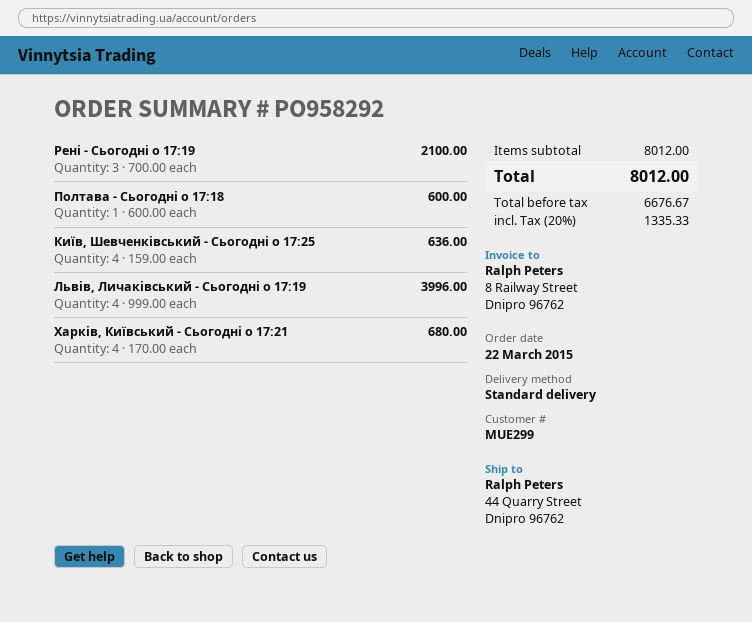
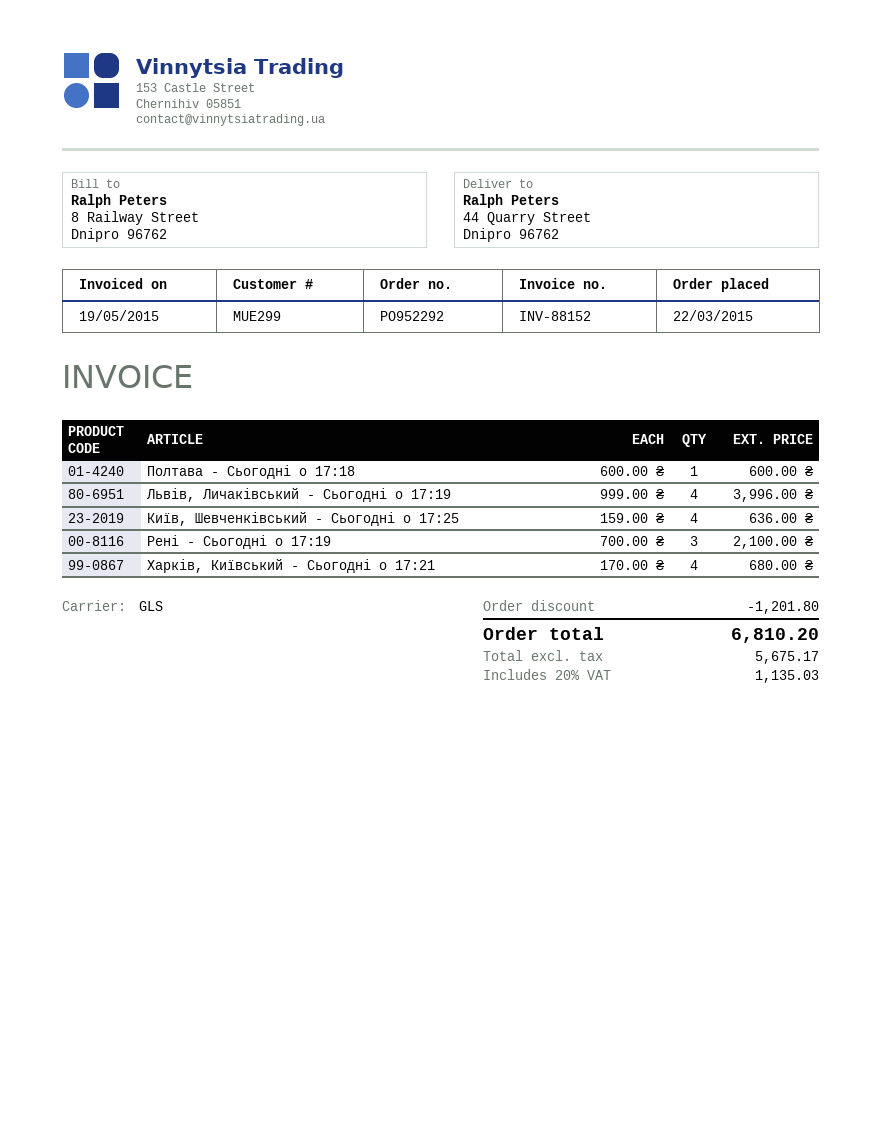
order number: PO958292 -> PO952292
shipping method: standard -> GLS
discount: none -> 1201.80
net: 6676.67 -> 5675.17
tax: 20% = 1335.33 -> 20% = 1135.03
total: 8012.00 -> 6810.20

